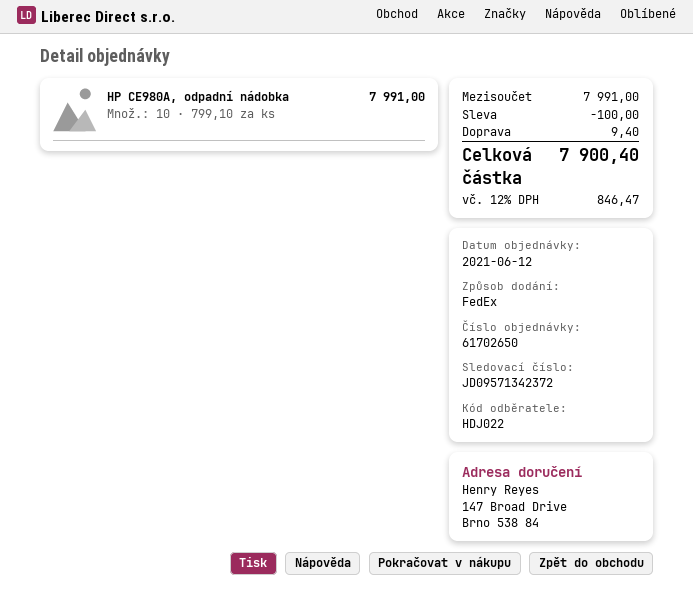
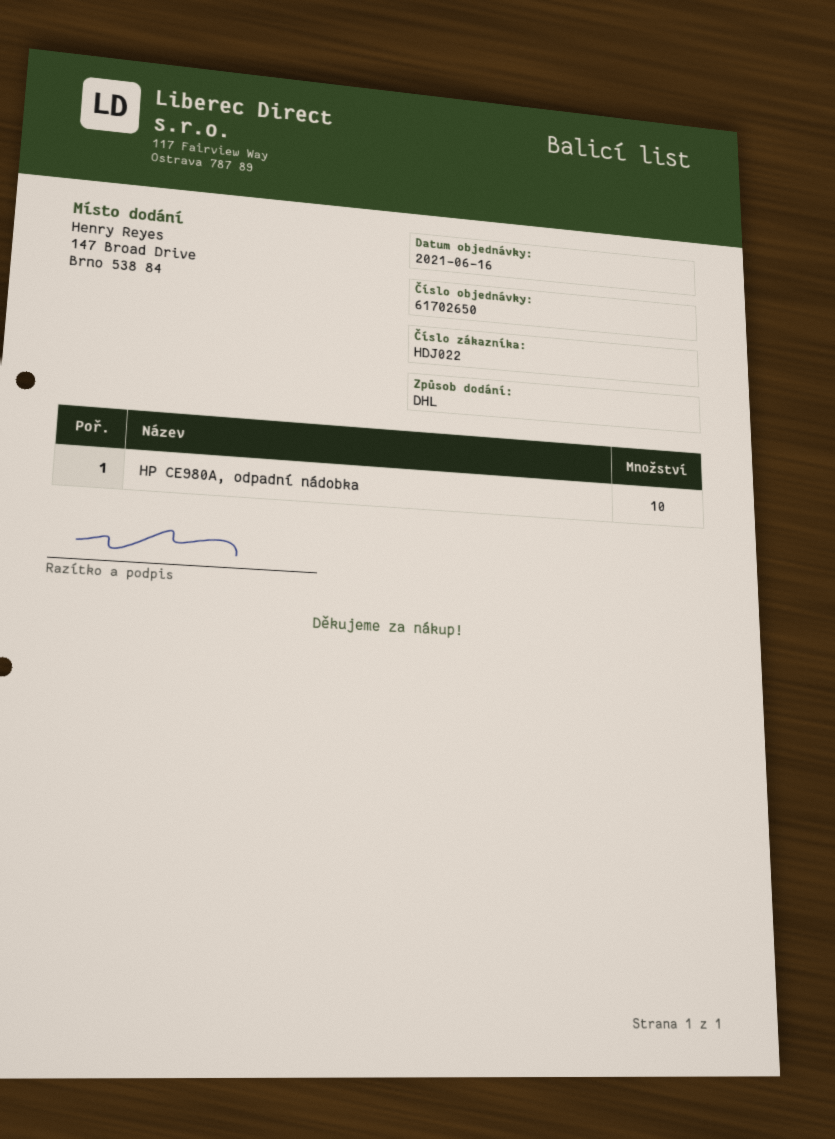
order date: 2021-06-12 -> 2021-06-16
shipping method: FedEx -> DHL

